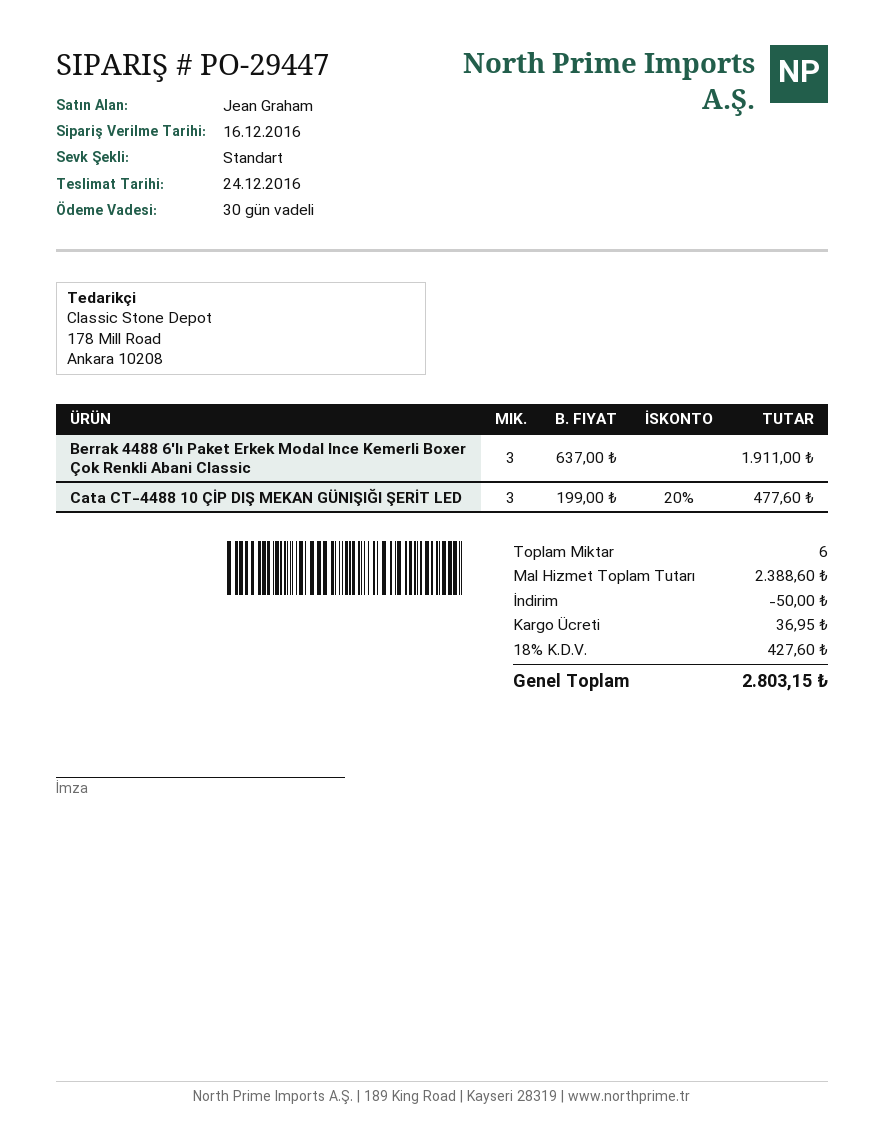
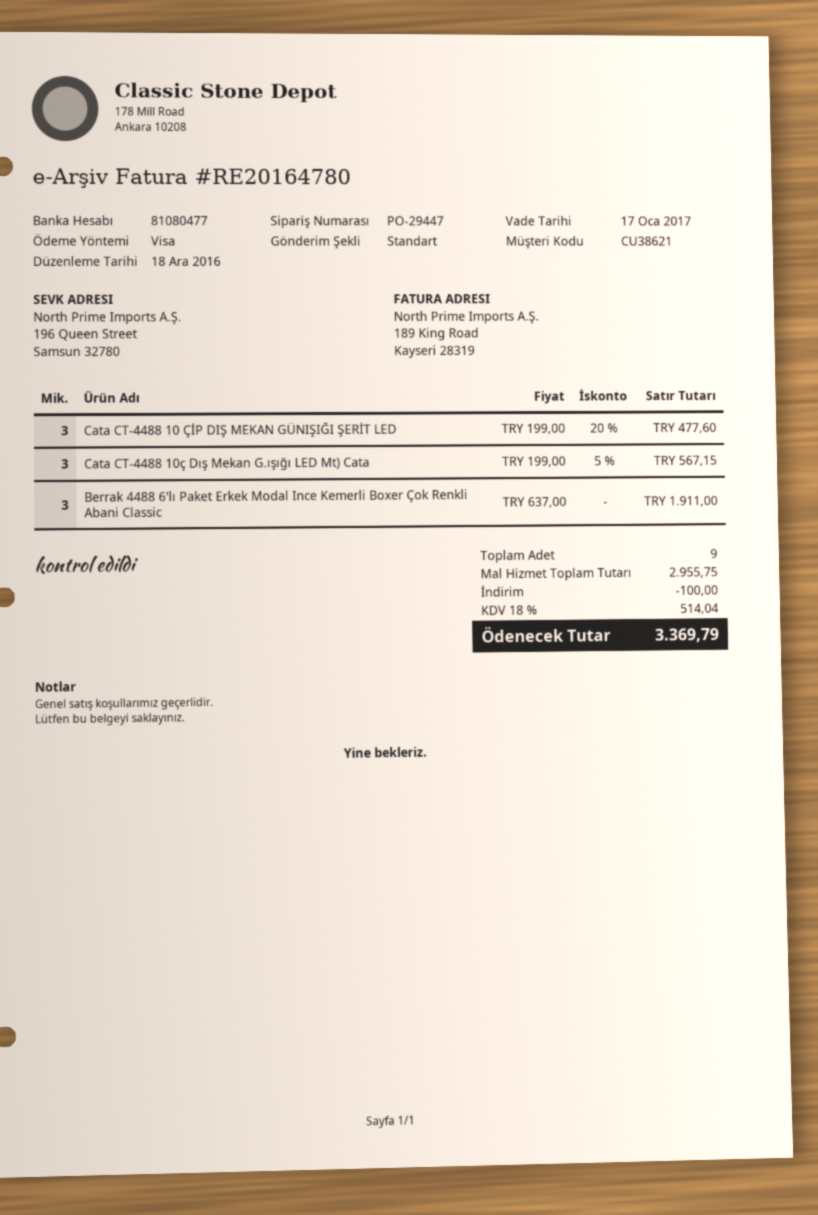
Cata CT-4488 10ç Dış Mekan G.ışığı LED Mt) Cata: none -> 3 x 199.00 - 5% = 567.15
total quantity: 6 -> 9
subtotal: 2388.60 -> 2955.75
discount: 50.00 -> 100.00
shipping: 36.95 -> none
tax: 18% = 427.60 -> 18% = 514.04
total: 2803.15 -> 3369.79

